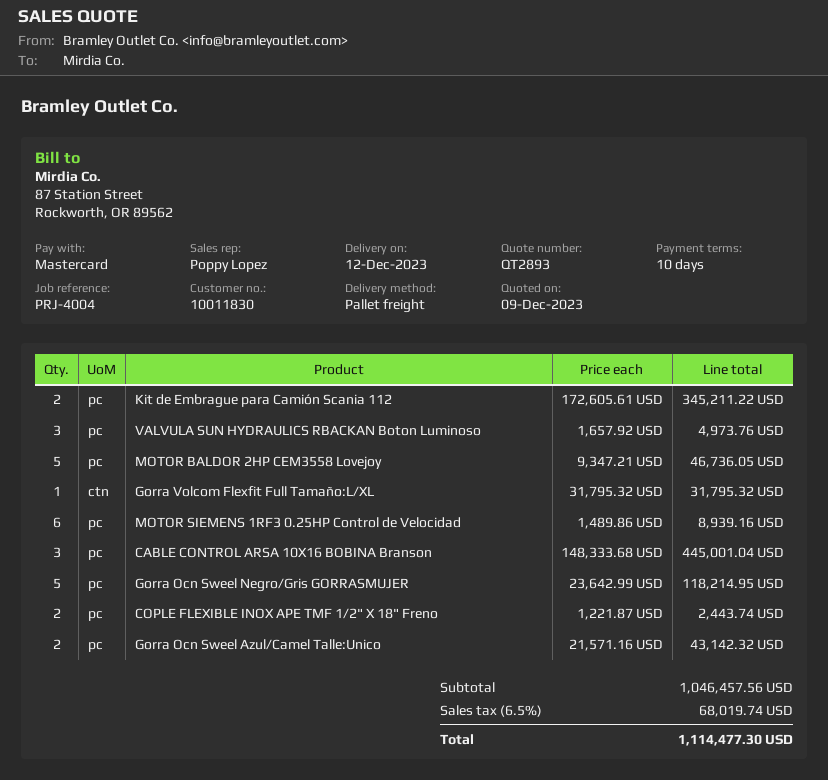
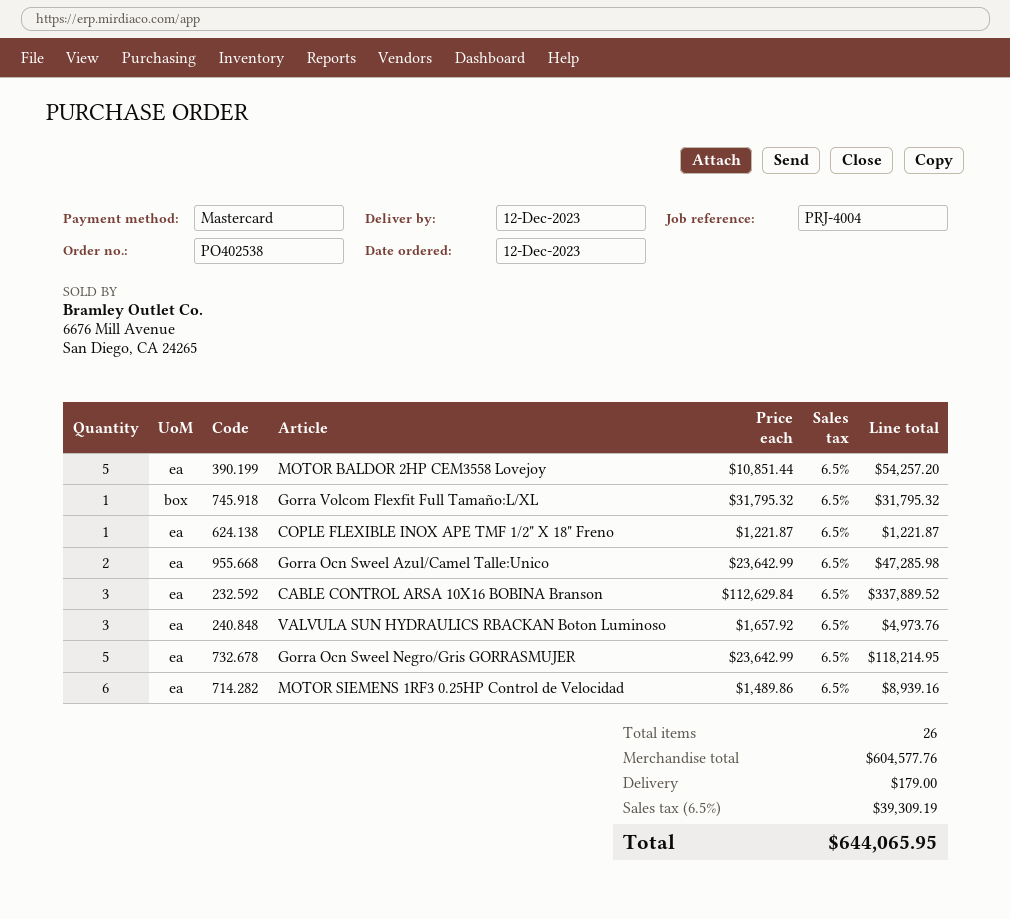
Kit de Embrague para Camión Scania 112: 2 x 172605.61 = 345211.22 -> none
MOTOR BALDOR 2HP CEM3558 Lovejoy: 5 x 9347.21 = 46736.05 -> 5 x 10851.44 = 54257.20
CABLE CONTROL ARSA 10X16 BOBINA Branson: 3 x 148333.68 = 445001.04 -> 3 x 112629.84 = 337889.52
COPLE FLEXIBLE INOX APE TMF 1/2" X 18" Freno: 2 x 1221.87 = 2443.74 -> 1 x 1221.87 = 1221.87
Gorra Ocn Sweel Azul/Camel Talle:Unico: 2 x 21571.16 = 43142.32 -> 2 x 23642.99 = 47285.98
subtotal: 1046457.56 -> 604577.76
shipping: none -> 179.00
tax: 6.5% = 68019.74 -> 6.5% = 39309.19
total: 1114477.30 -> 644065.95

